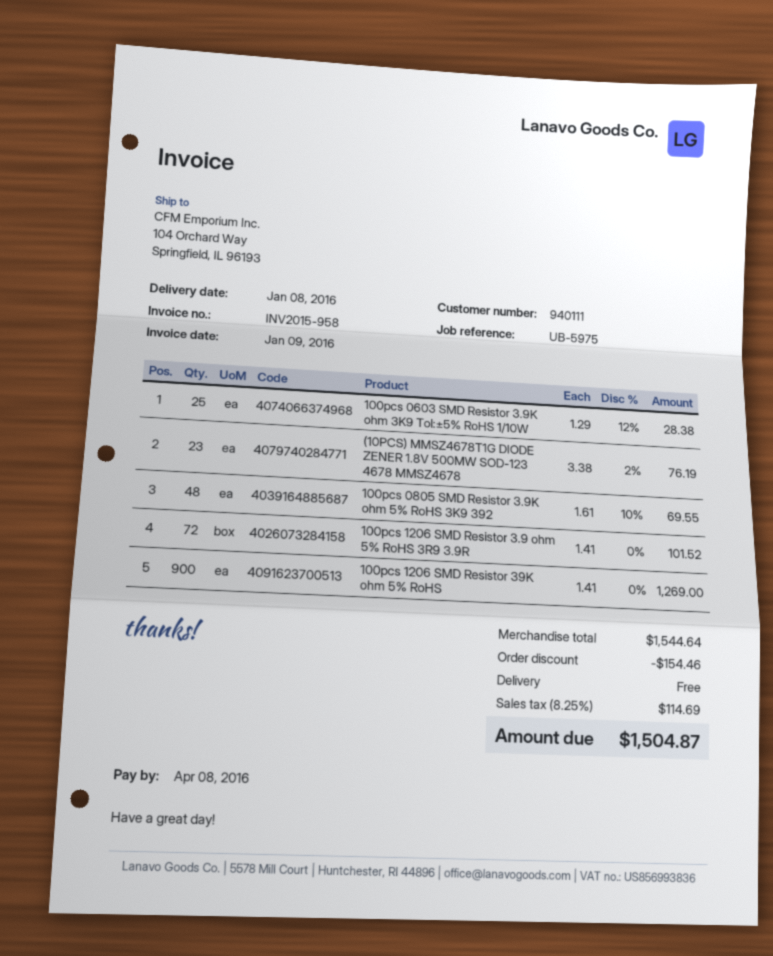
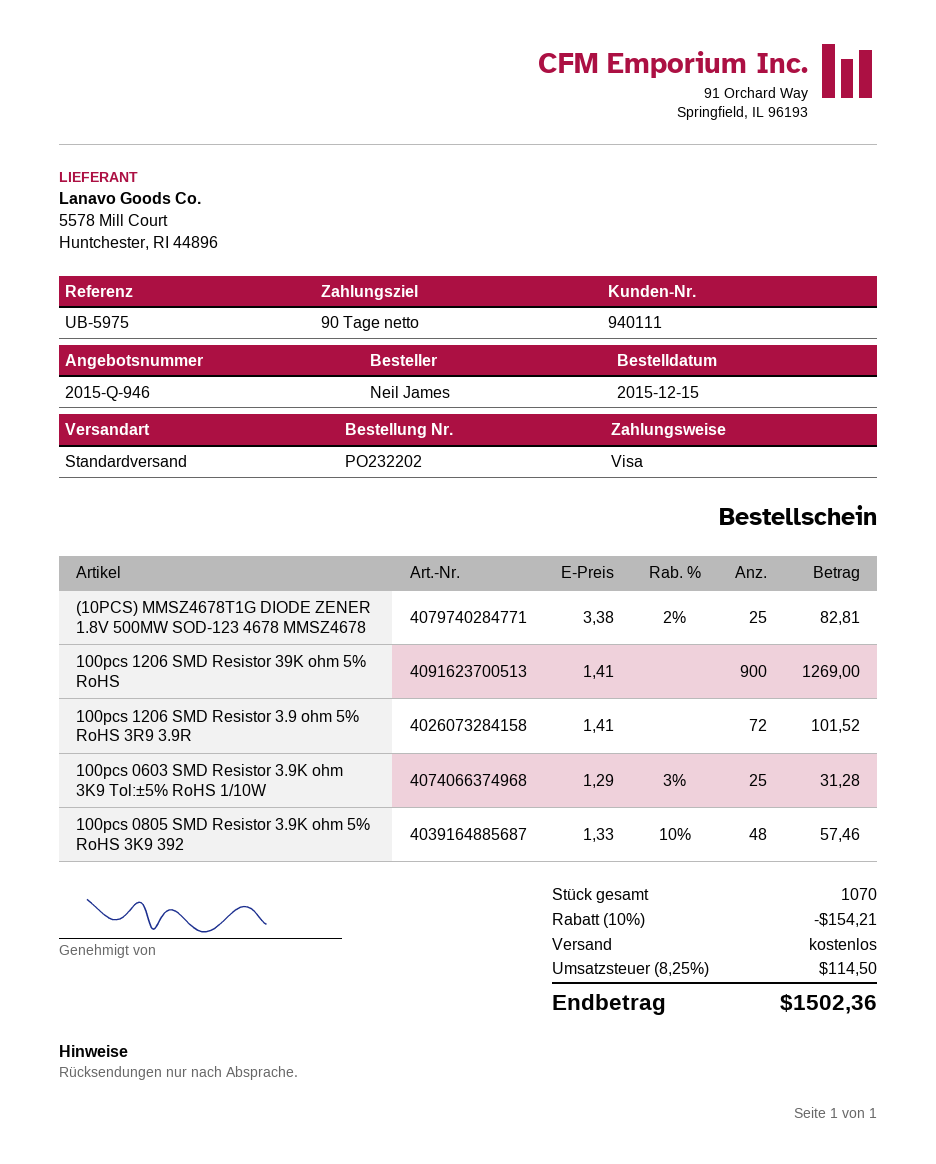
100pcs 0603 SMD Resistor 3.9K ohm 3K9 Tol:±5% RoHS 1/10W: 25 x 1.29 - 12% = 28.38 -> 25 x 1.29 - 3% = 31.28
(10PCS) MMSZ4678T1G DIODE ZENER 1.8V 500MW SOD-123 4678 MMSZ4678: 23 x 3.38 - 2% = 76.19 -> 25 x 3.38 - 2% = 82.81
100pcs 0805 SMD Resistor 3.9K ohm 5% RoHS 3K9 392: 48 x 1.61 - 10% = 69.55 -> 48 x 1.33 - 10% = 57.46
discount: 154.46 -> 154.21
tax: 8.25% = 114.69 -> 8.25% = 114.50
total: 1504.87 -> 1502.36

